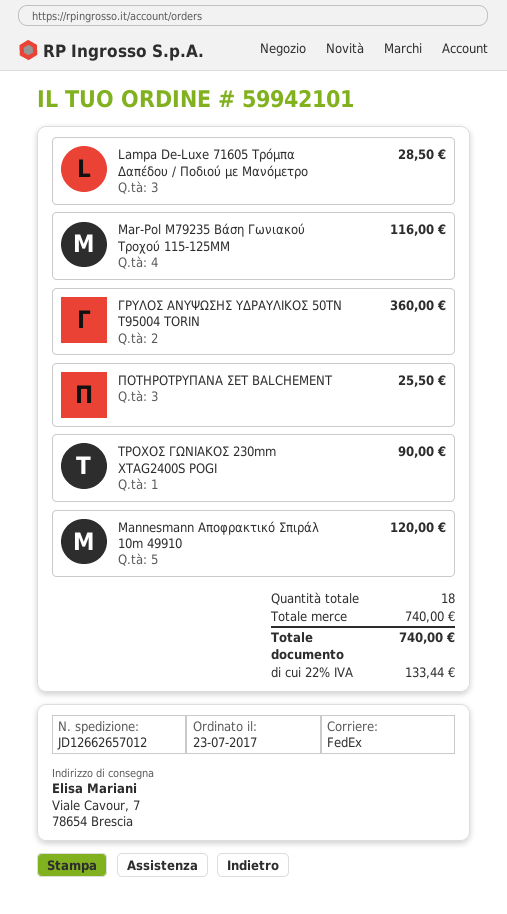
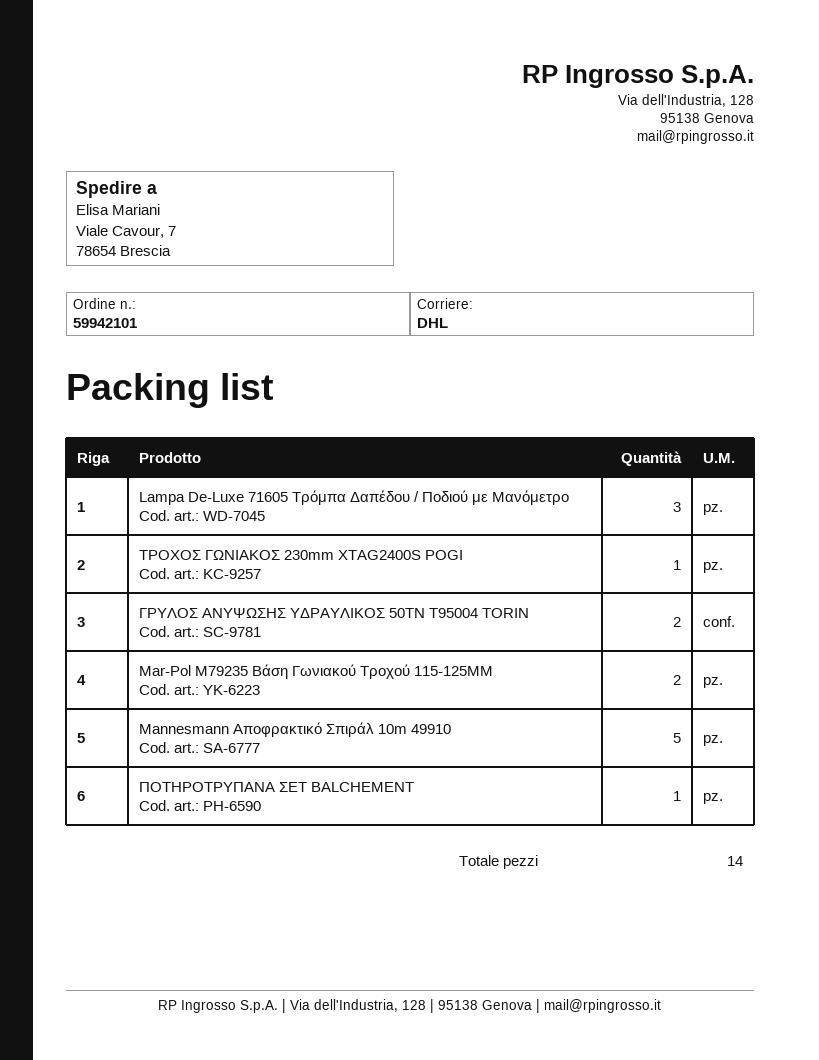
shipping method: FedEx -> DHL
Mar-Pol M79235 Βάση Γωνιακού Τροχού 115-125MM: 4 -> 2
ΠΟΤΗΡΟΤΡΥΠΑΝΑ ΣΕΤ BALCHEMENT: 3 -> 1
total quantity: 18 -> 14

